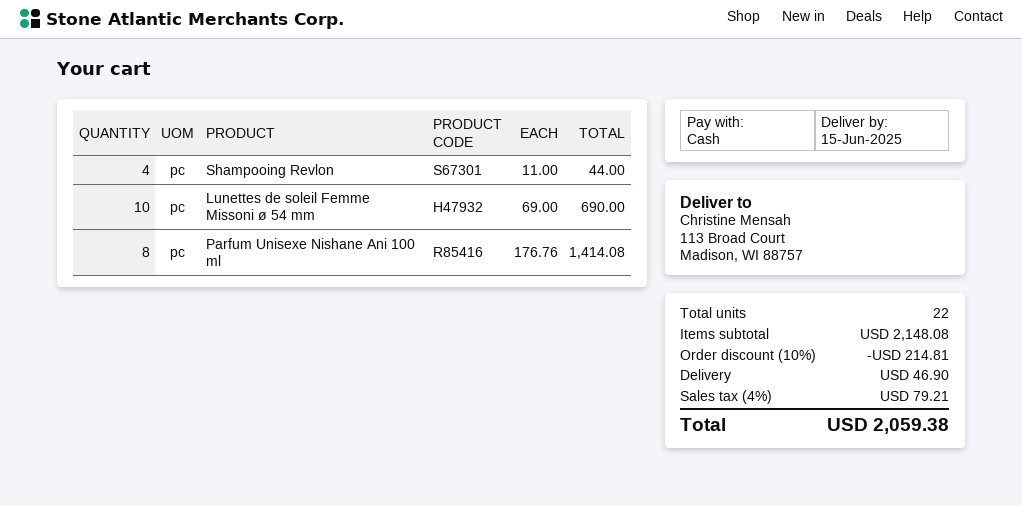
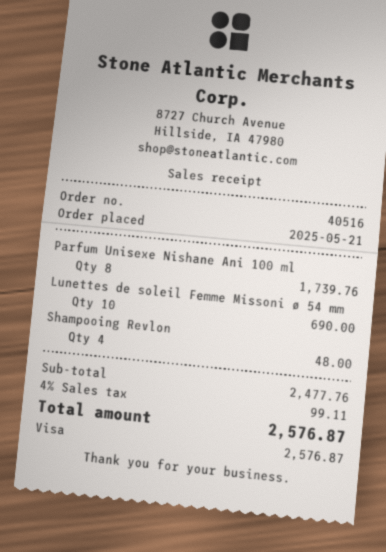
payment method: cash -> Visa
Shampooing Revlon: 4 for 44.00 -> 4 for 48.00
Parfum Unisexe Nishane Ani 100 ml: 8 for 1414.08 -> 8 for 1739.76
subtotal: 2148.08 -> 2477.76
discount: 10% = 214.81 -> none
shipping: 46.90 -> none
tax: 4% = 79.21 -> 4% = 99.11
total: 2059.38 -> 2576.87

